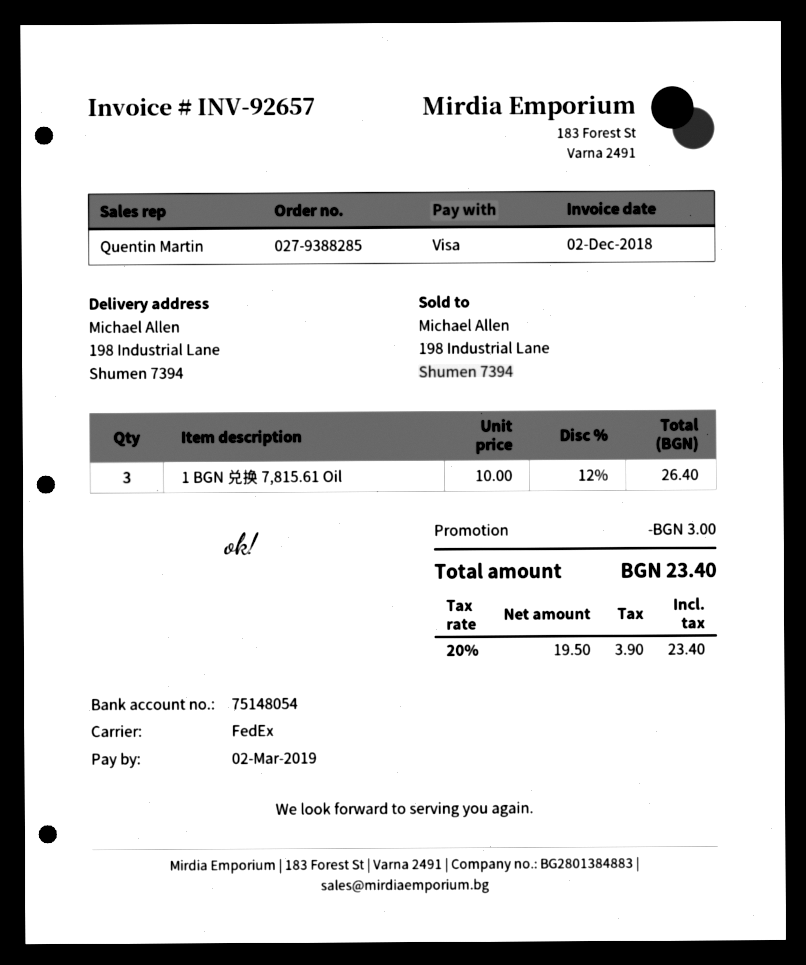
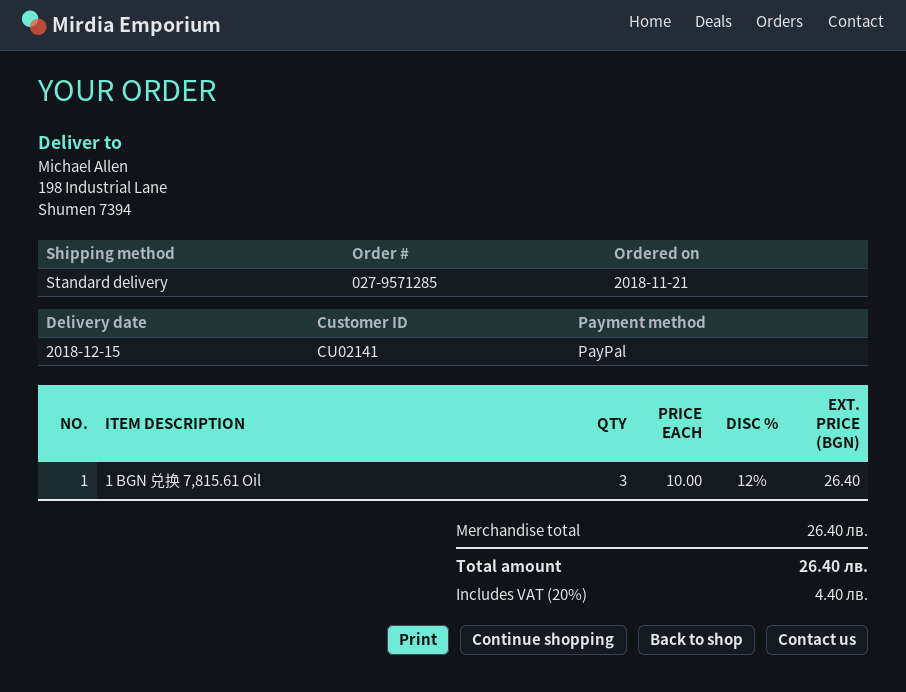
order number: 027-9388285 -> 027-9571285
payment method: Visa -> PayPal
shipping method: FedEx -> standard
discount: 3.00 -> none
tax: 20% = 3.90 -> 20% = 4.40
total: 23.40 -> 26.40

